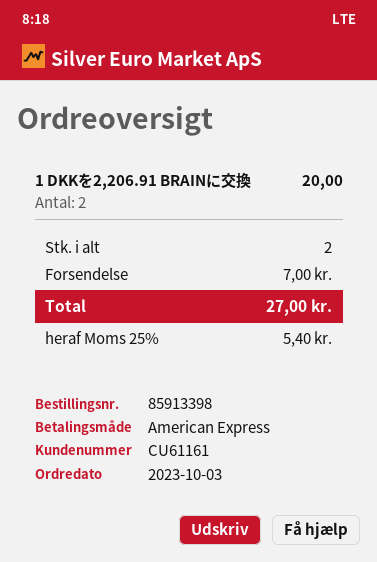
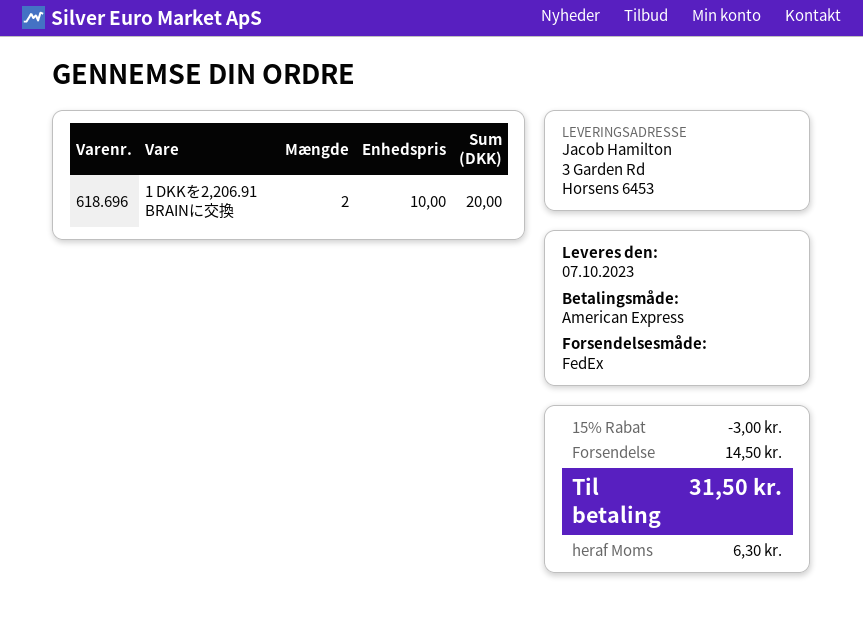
discount: none -> 15% = 3.00
shipping: 7.00 -> 14.50
tax: 5.40 -> 6.30
total: 27.00 -> 31.50

